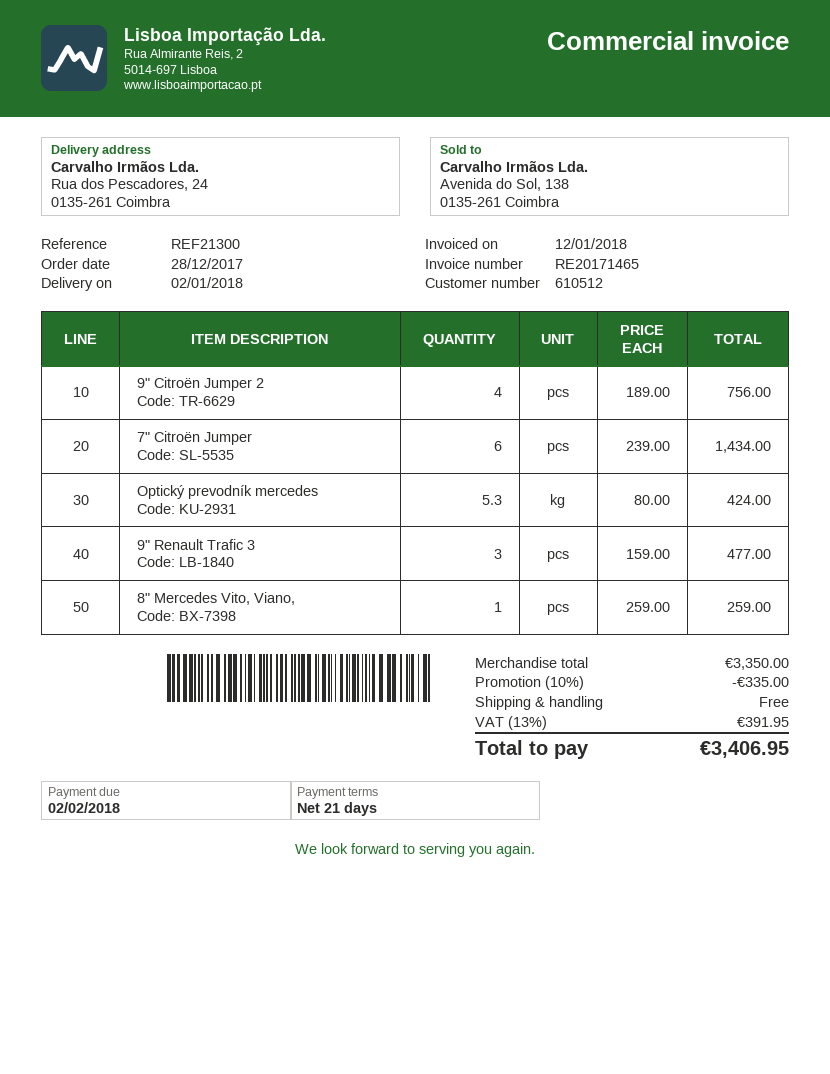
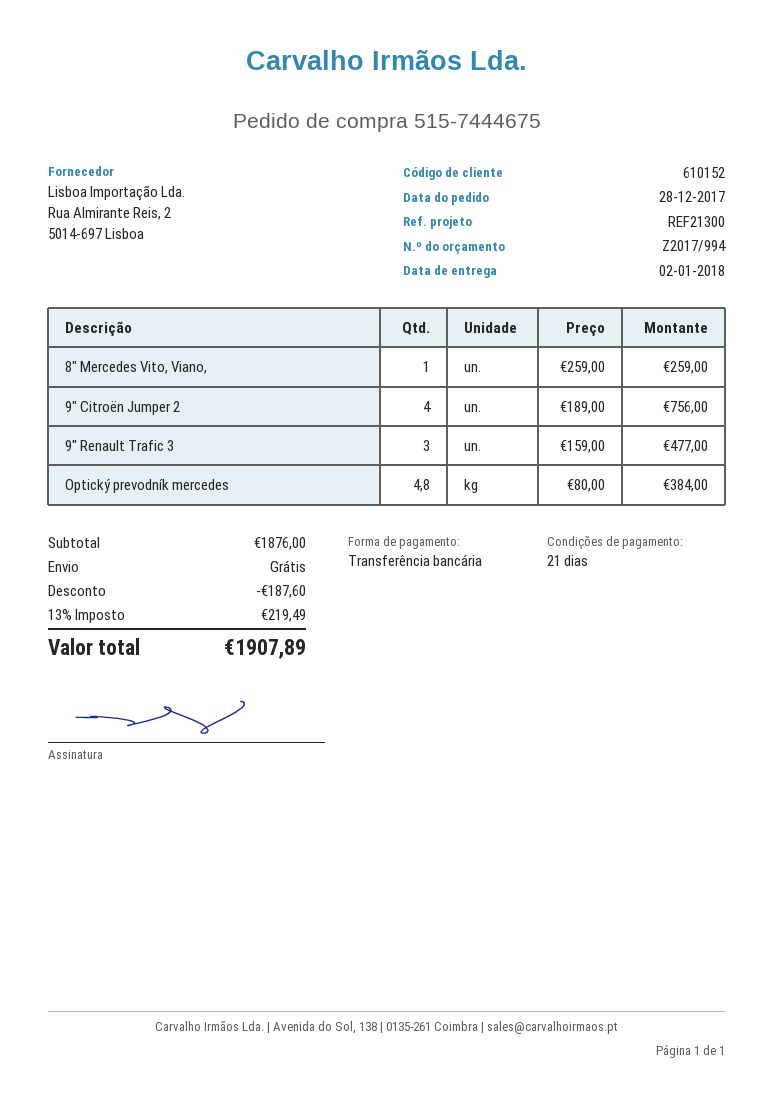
customer number: 610512 -> 610152
7" Citroën Jumper: 6 x 239.00 = 1434.00 -> none
Optický prevodník mercedes: 5.3 x 80.00 = 424.00 -> 4.8 x 80.00 = 384.00
subtotal: 3350.00 -> 1876.00
discount: 335.00 -> 187.60
tax: 13% = 391.95 -> 13% = 219.49
total: 3406.95 -> 1907.89

